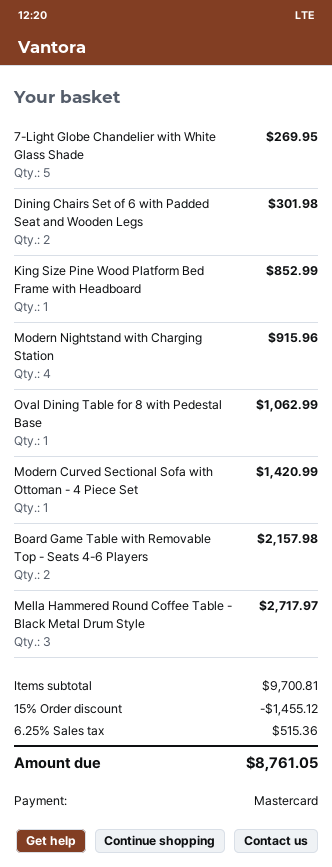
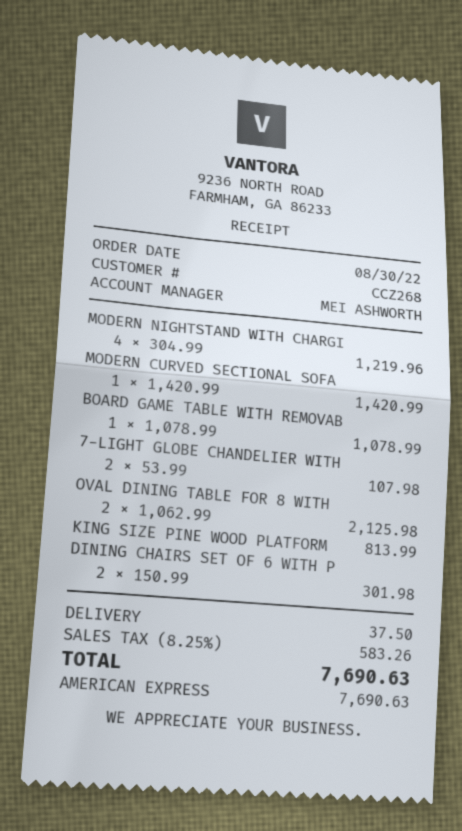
payment method: Mastercard -> American Express
7-Light Globe Chandelier with White Glass Shade: 5 for 269.95 -> 2 for 107.98
King Size Pine Wood Platform Bed Frame with Headboard: 1 for 852.99 -> 1 for 813.99
Modern Nightstand with Charging Station: 4 for 915.96 -> 4 for 1219.96
Oval Dining Table for 8 with Pedestal Base: 1 for 1062.99 -> 2 for 2125.98
Board Game Table with Removable Top - Seats 4-6 Players: 2 for 2157.98 -> 1 for 1078.99
Mella Hammered Round Coffee Table - Black Metal Drum Style: 3 for 2717.97 -> none
discount: 15% = 1455.12 -> none
shipping: none -> 37.50
tax: 6.25% = 515.36 -> 8.25% = 583.26
total: 8761.05 -> 7690.63

